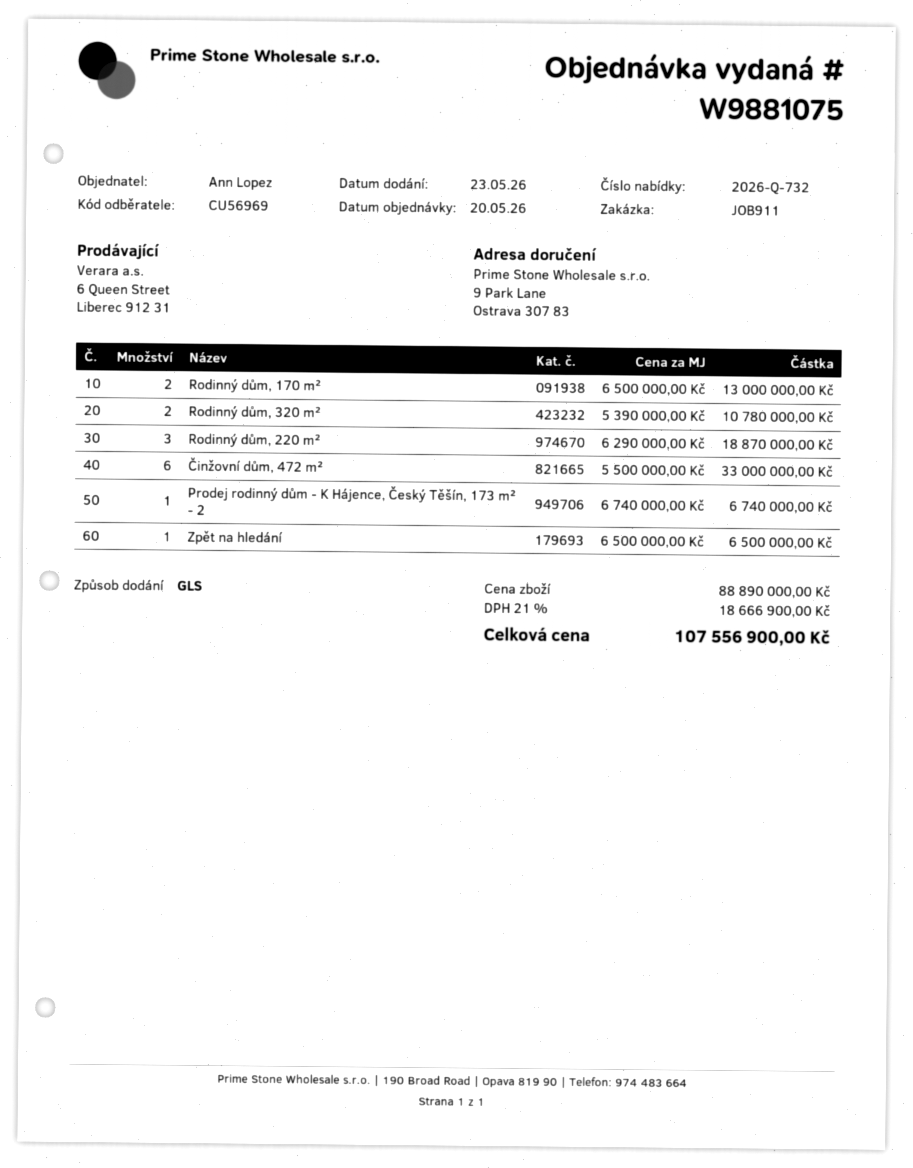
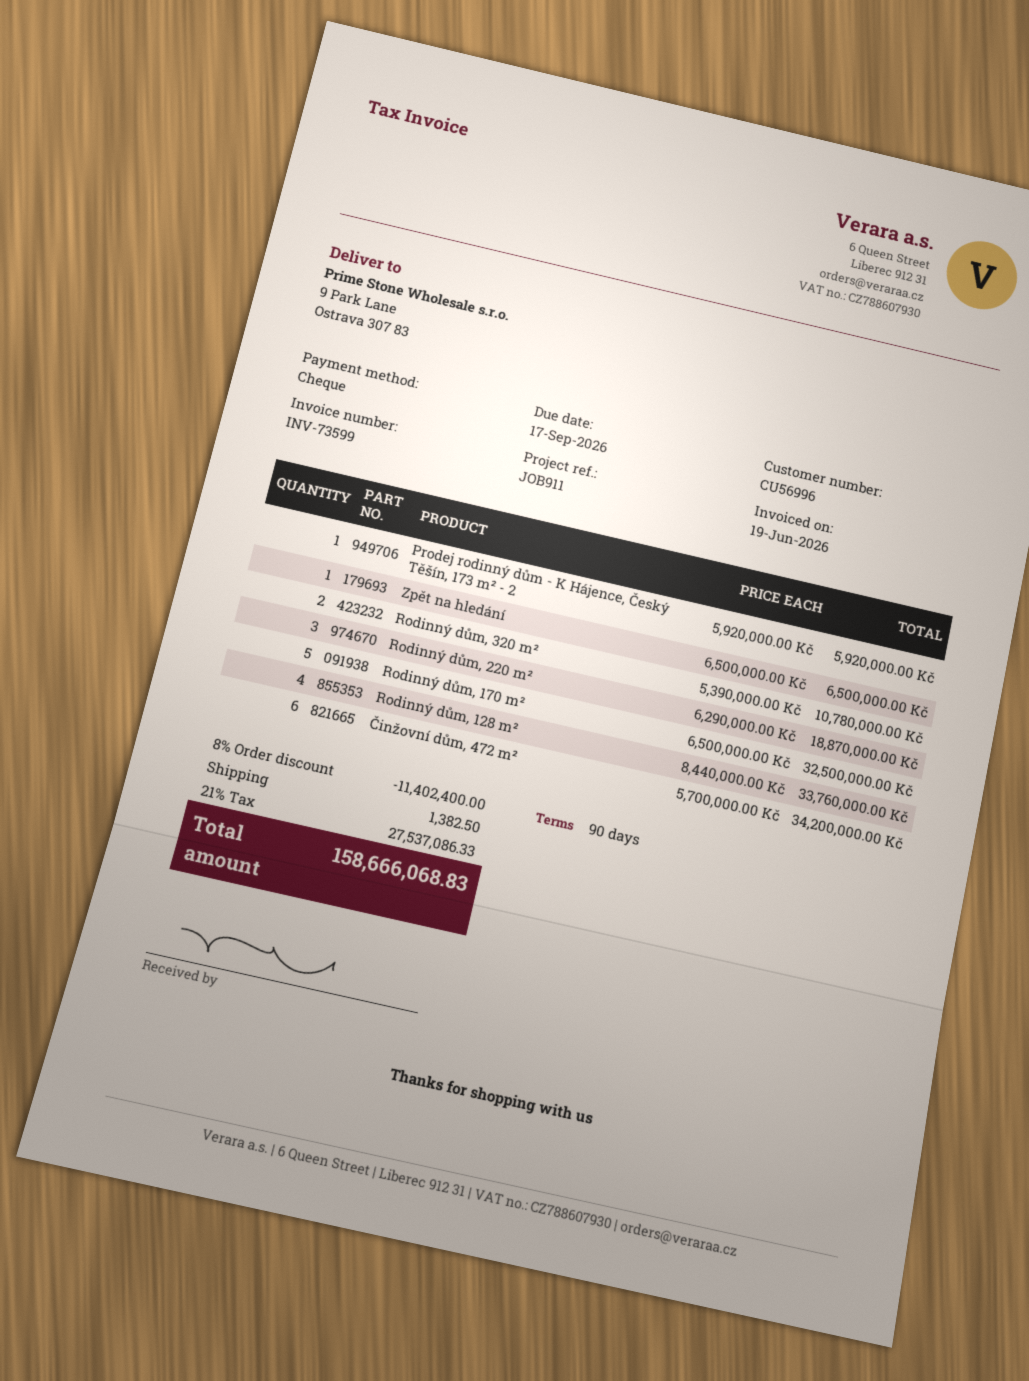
customer number: CU56969 -> CU56996
Rodinný dům, 170 m²: 2 x 6500000.00 = 13000000.00 -> 5 x 6500000.00 = 32500000.00
Činžovní dům, 472 m²: 6 x 5500000.00 = 33000000.00 -> 6 x 5700000.00 = 34200000.00
Prodej rodinný dům - K Hájence, Český Těšín, 173 m² - 2: 1 x 6740000.00 = 6740000.00 -> 1 x 5920000.00 = 5920000.00
Rodinný dům, 128 m²: none -> 4 x 8440000.00 = 33760000.00
discount: none -> 8% = 11402400.00
shipping: none -> 1382.50
tax: 21% = 18666900.00 -> 21% = 27537086.33
total: 107556900.00 -> 158666068.83

